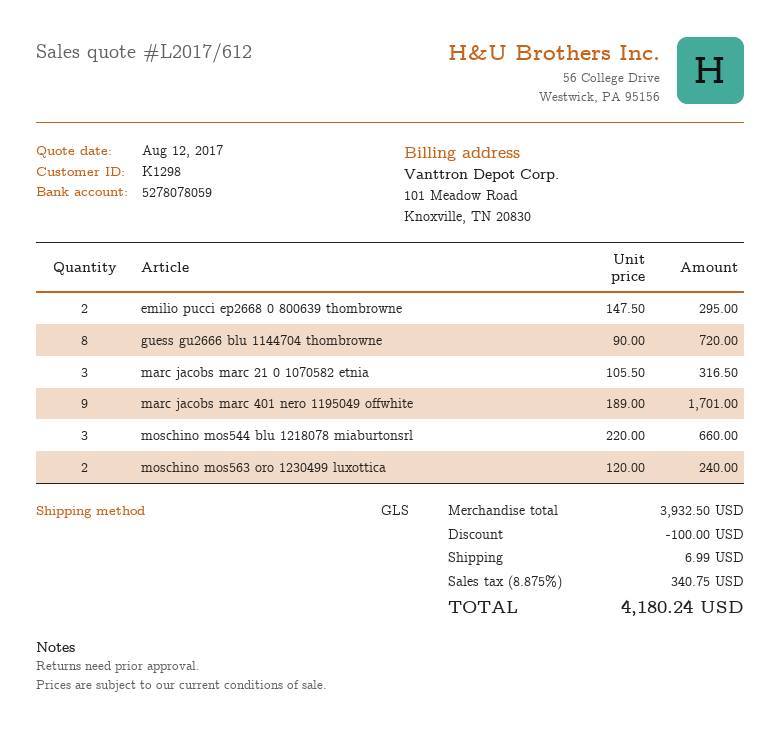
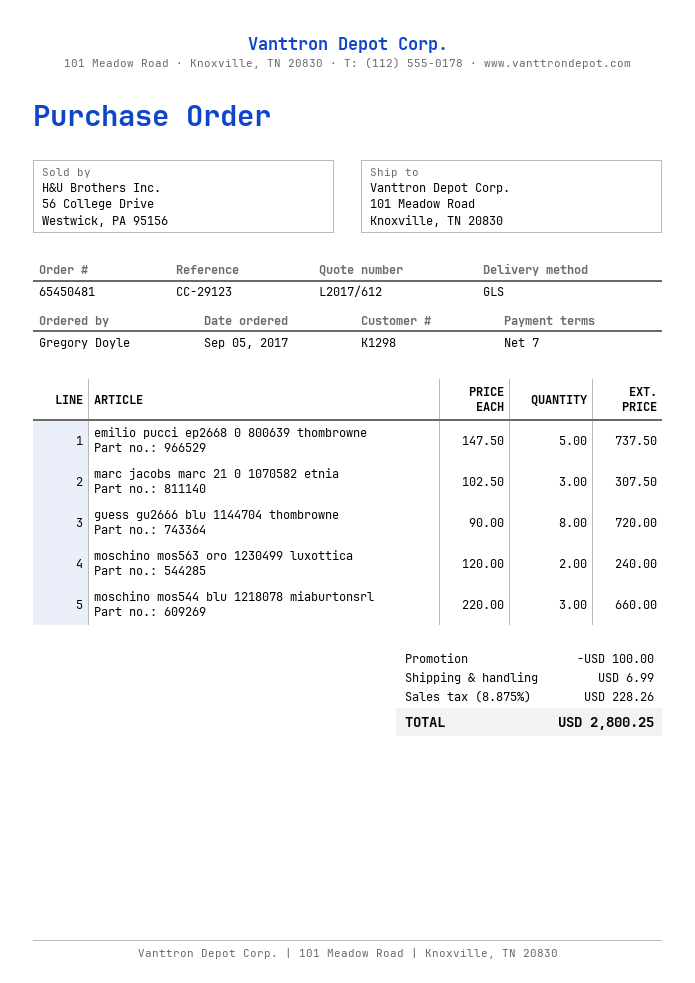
emilio pucci ep2668 0 800639 thombrowne: 2 x 147.50 = 295.00 -> 5 x 147.50 = 737.50
marc jacobs marc 21 0 1070582 etnia: 3 x 105.50 = 316.50 -> 3 x 102.50 = 307.50
marc jacobs marc 401 nero 1195049 offwhite: 9 x 189.00 = 1701.00 -> none
tax: 8.875% = 340.75 -> 8.875% = 228.26
total: 4180.24 -> 2800.25

